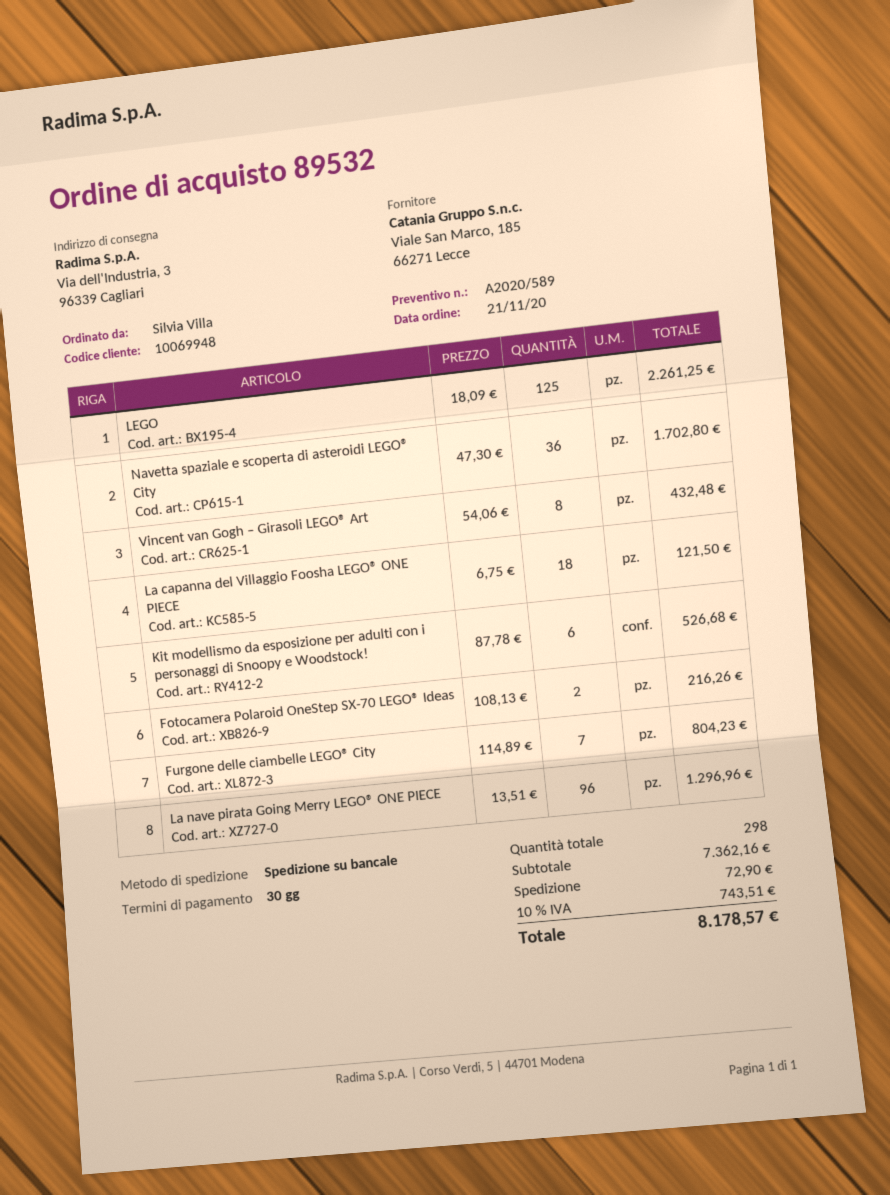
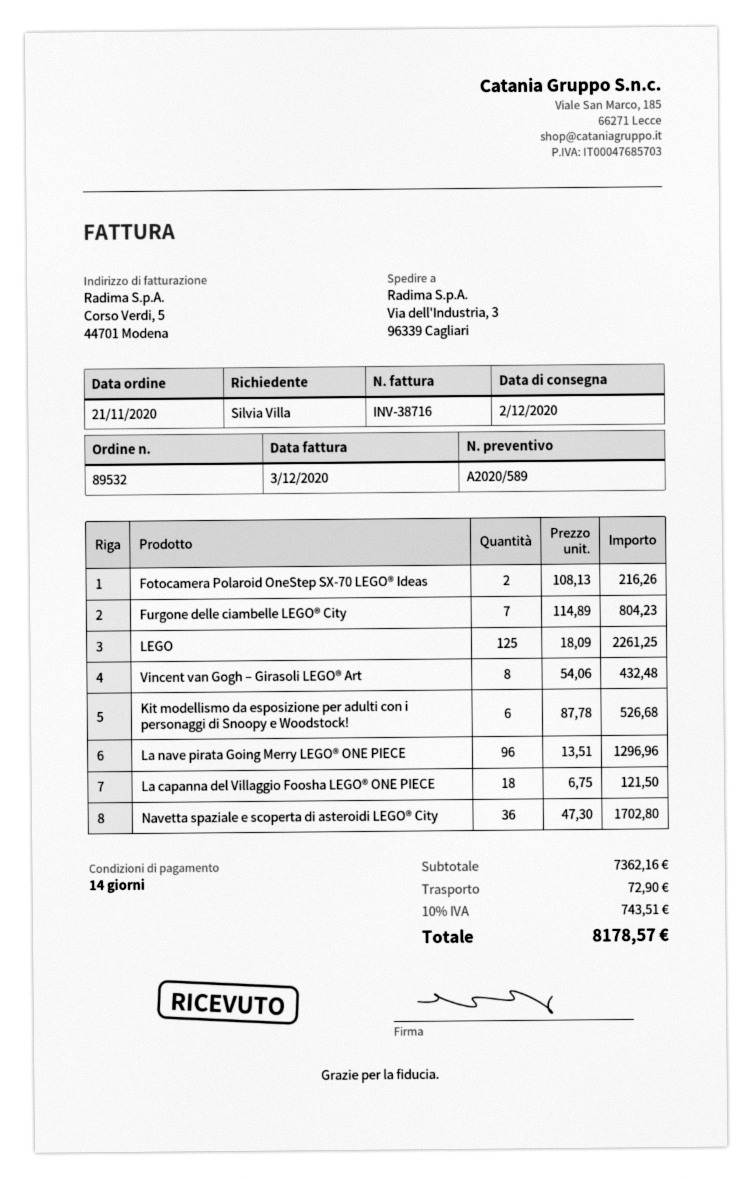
payment terms: 30 days -> 14 days

